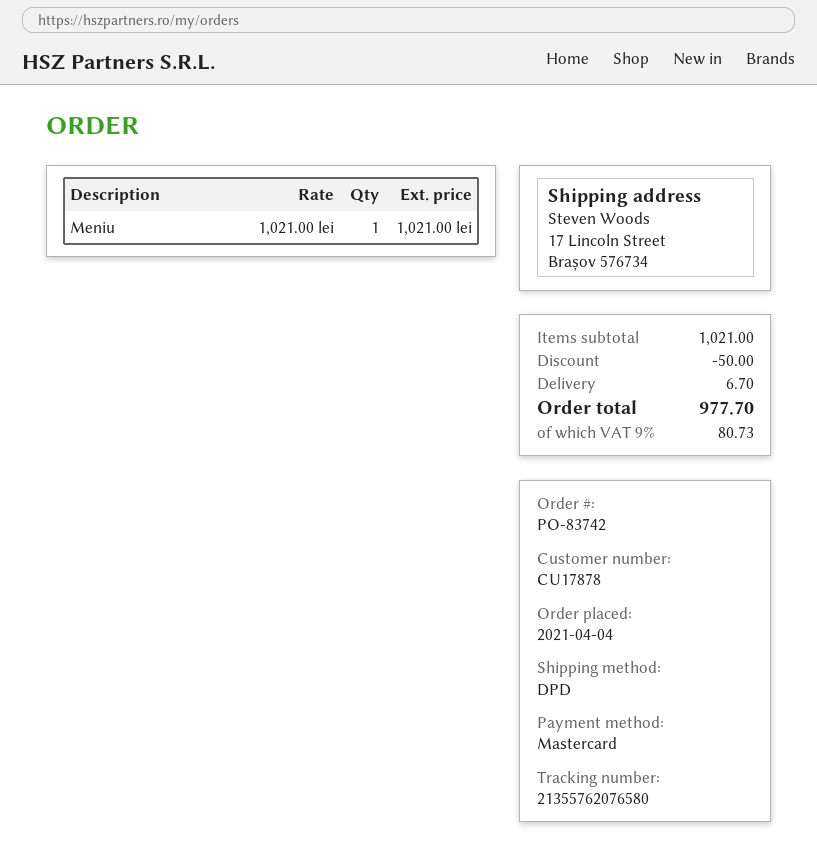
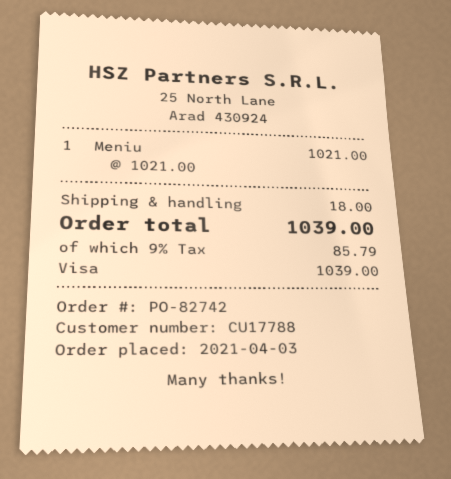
order number: PO-83742 -> PO-82742
order date: 2021-04-04 -> 2021-04-03
customer number: CU17878 -> CU17788
payment method: Mastercard -> Visa
discount: 50.00 -> none
shipping: 6.70 -> 18.00
tax: 9% = 80.73 -> 9% = 85.79
total: 977.70 -> 1039.00

